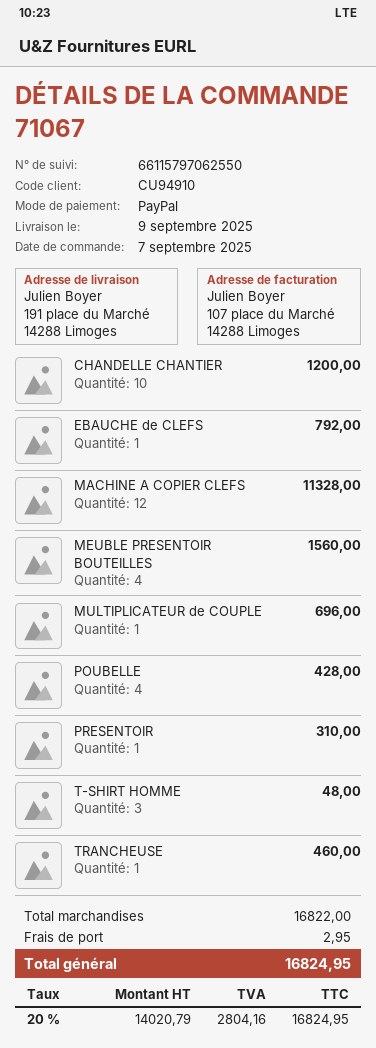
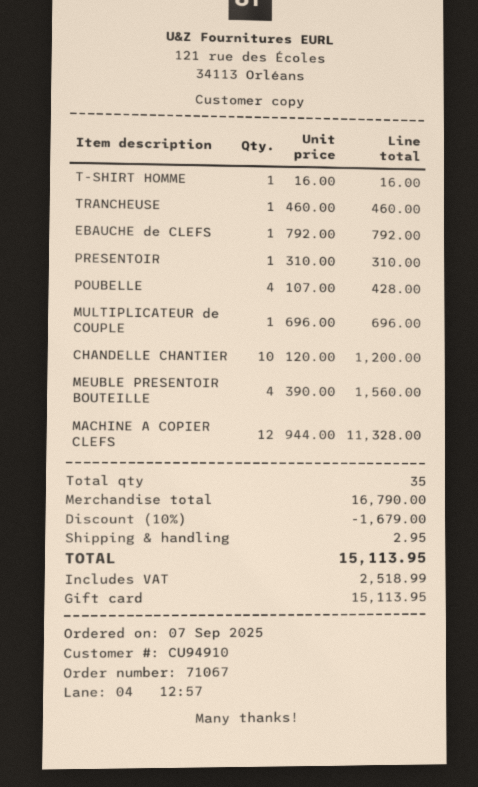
payment method: PayPal -> gift card
T-SHIRT HOMME: 3 for 48.00 -> 1 for 16.00
subtotal: 16822.00 -> 16790.00
discount: none -> 10% = 1679.00
tax: 2804.16 -> 2518.99
total: 16824.95 -> 15113.95

